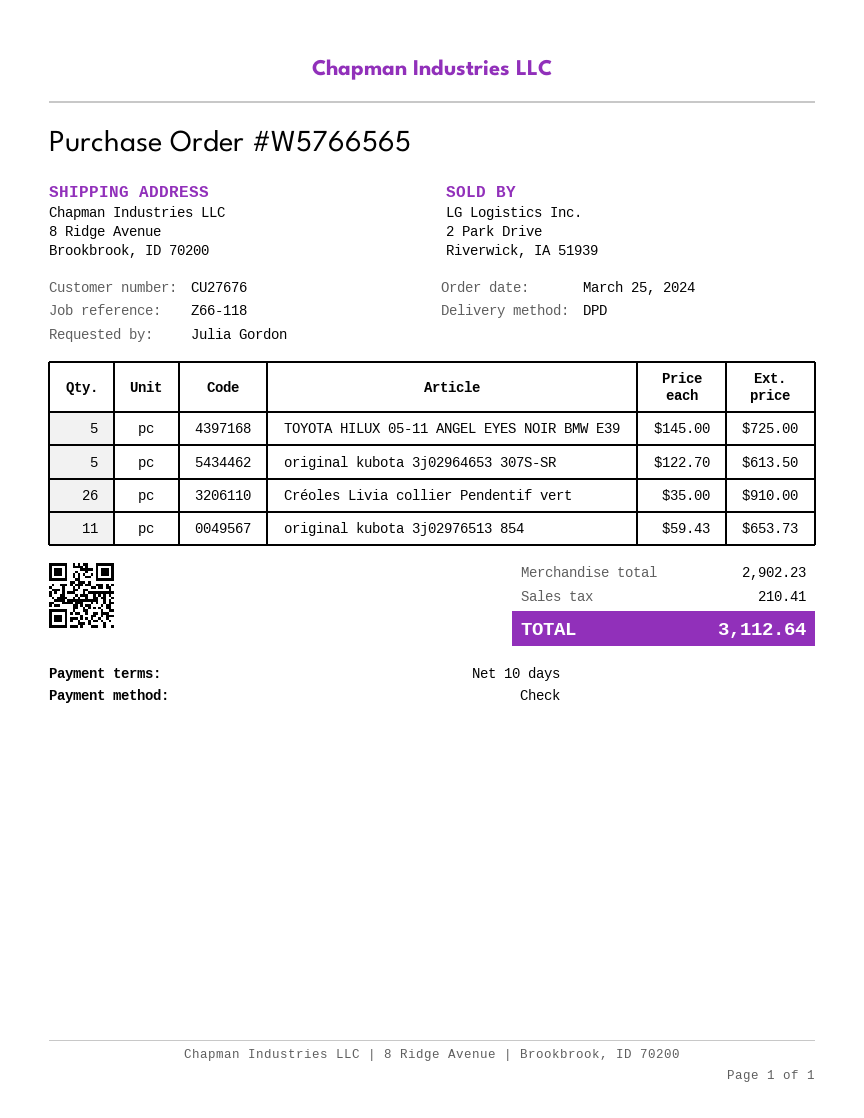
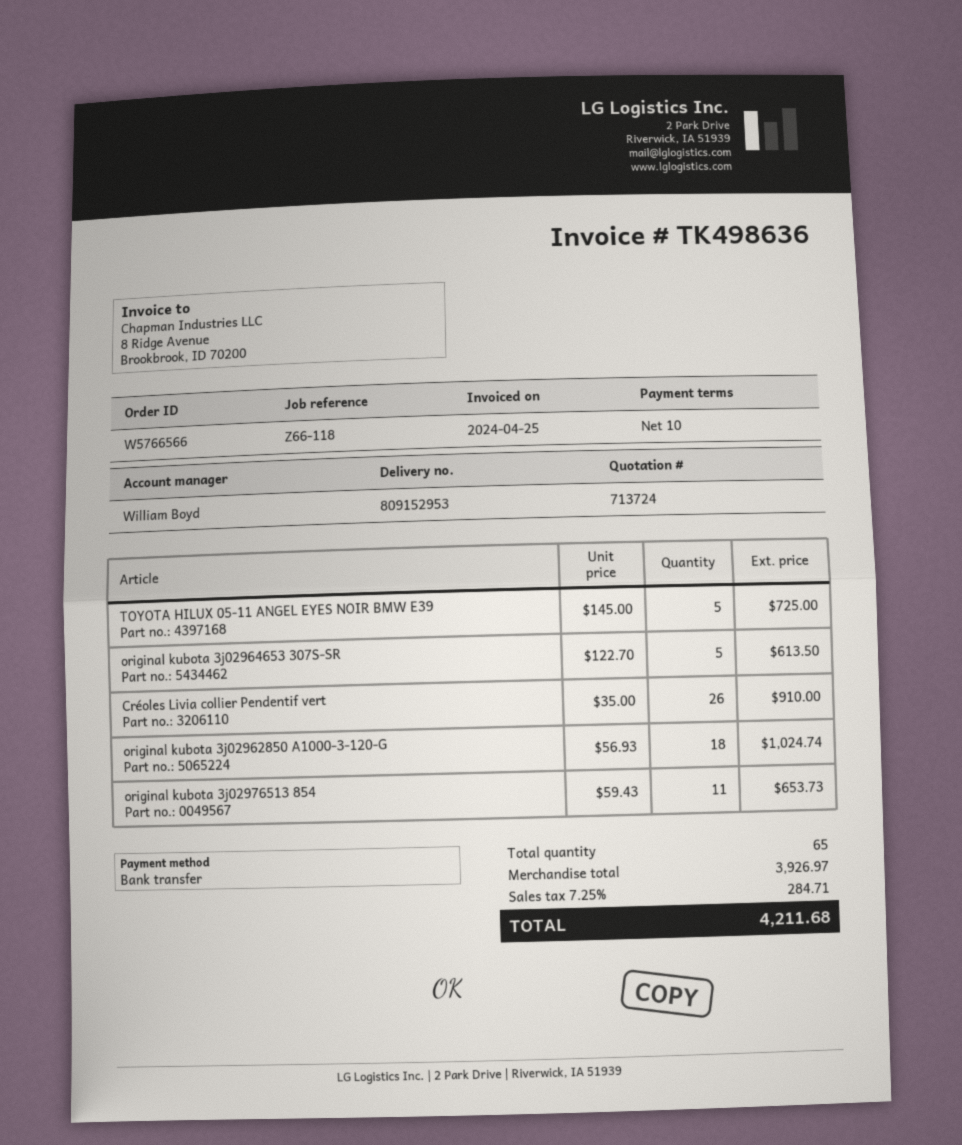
order number: W5766565 -> W5766566
payment method: cheque -> bank transfer
original kubota 3j02962850 A1000-3-120-G: none -> 18 x 56.93 = 1024.74
subtotal: 2902.23 -> 3926.97
tax: 210.41 -> 284.71
total: 3112.64 -> 4211.68

